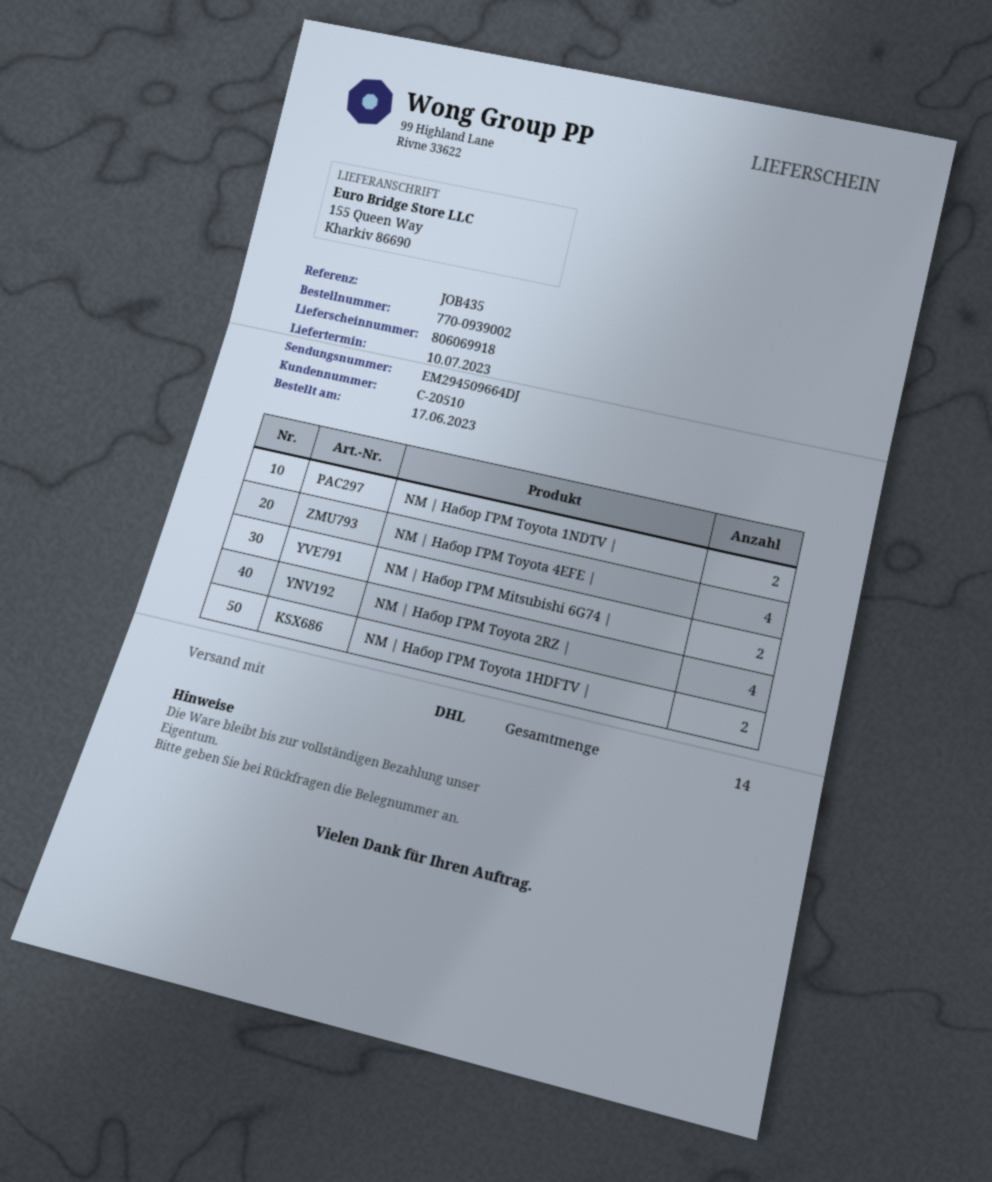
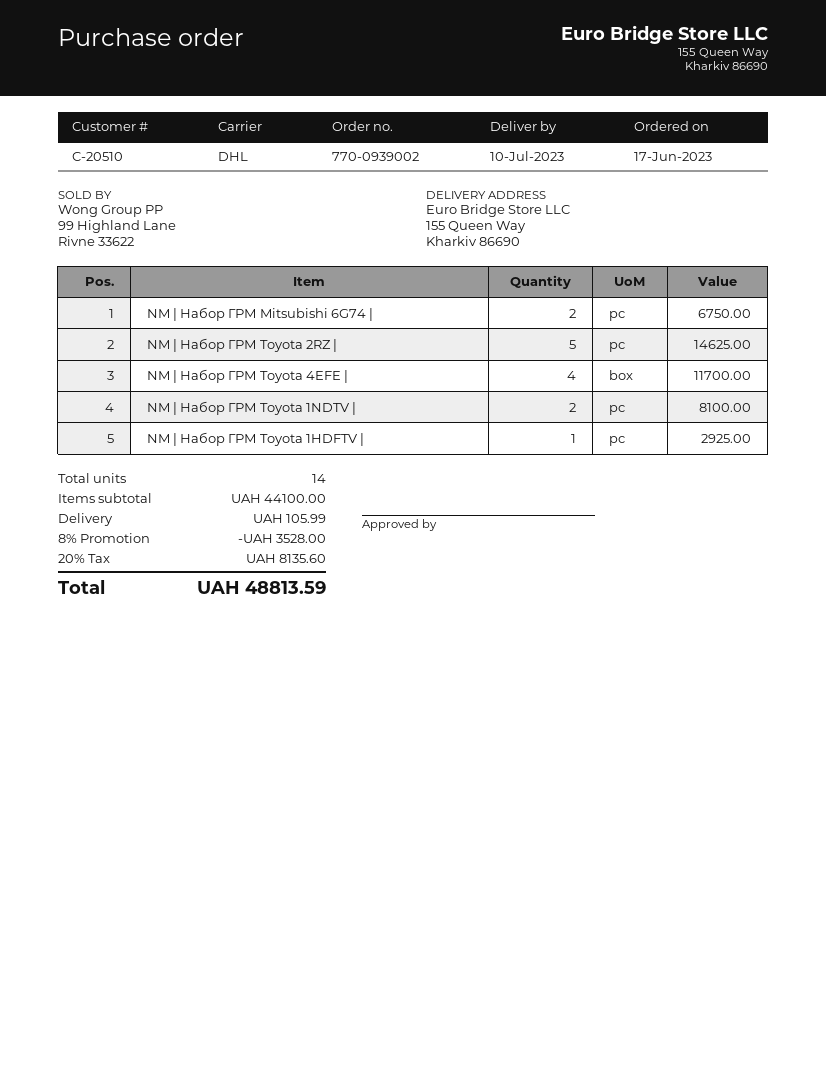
NM | Набор ГРМ Toyota 2RZ |: 4 -> 5
NM | Набор ГРМ Toyota 1HDFTV |: 2 -> 1

